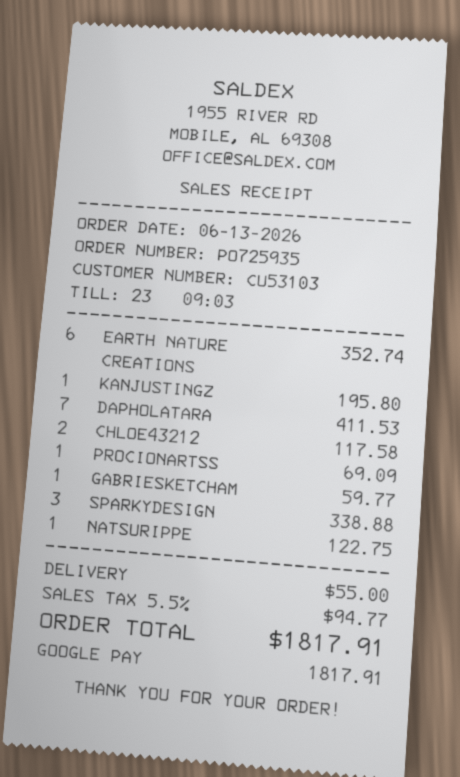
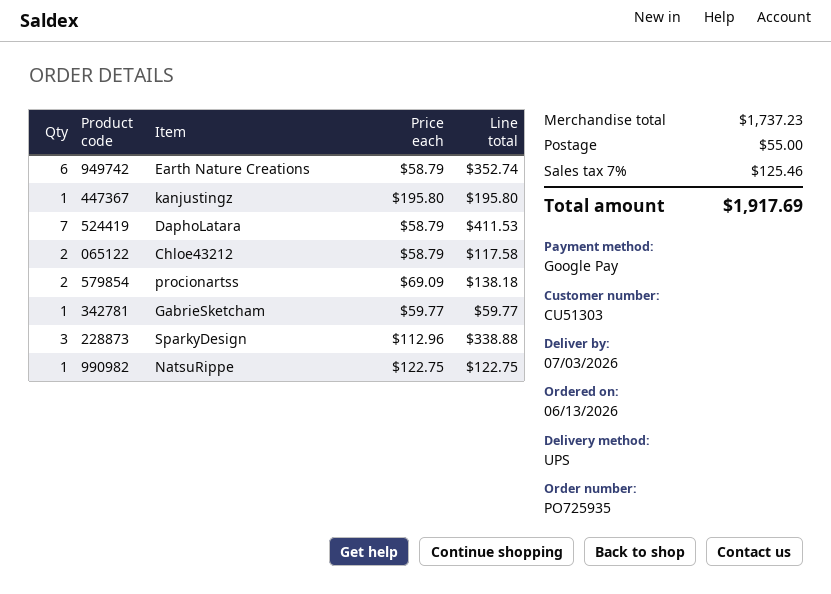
customer number: CU53103 -> CU51303
PROCIONARTSS: 1 for 69.09 -> 2 for 138.18
tax: 5.5% = 94.77 -> 7% = 125.46
total: 1817.91 -> 1917.69

